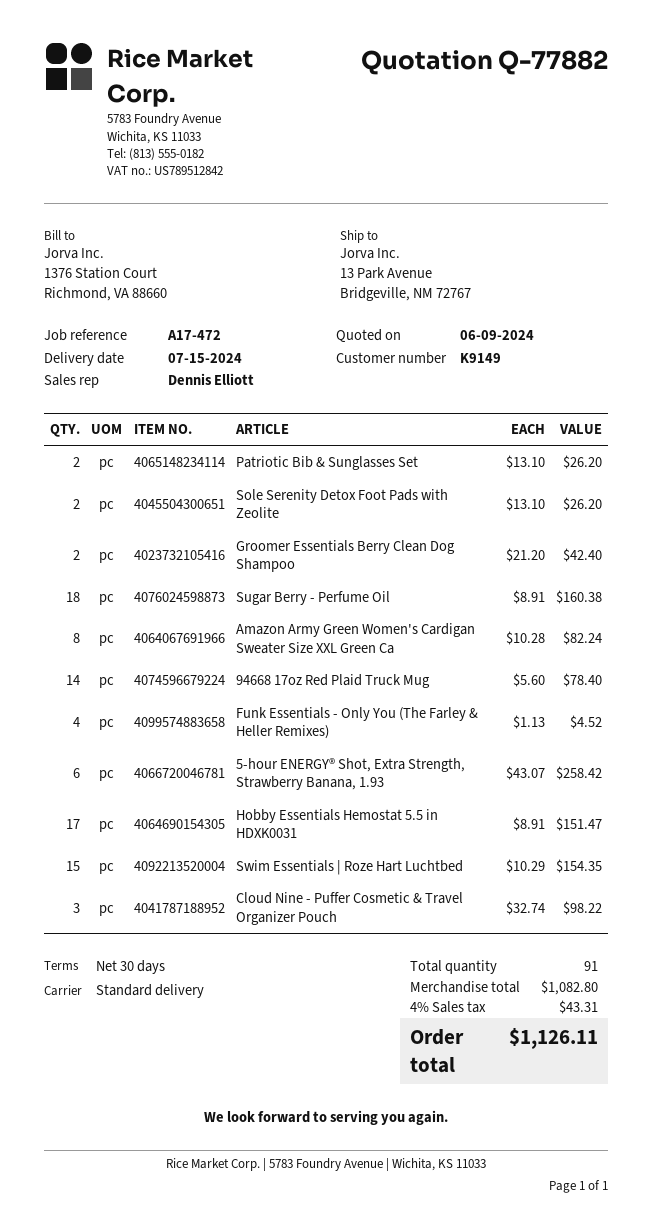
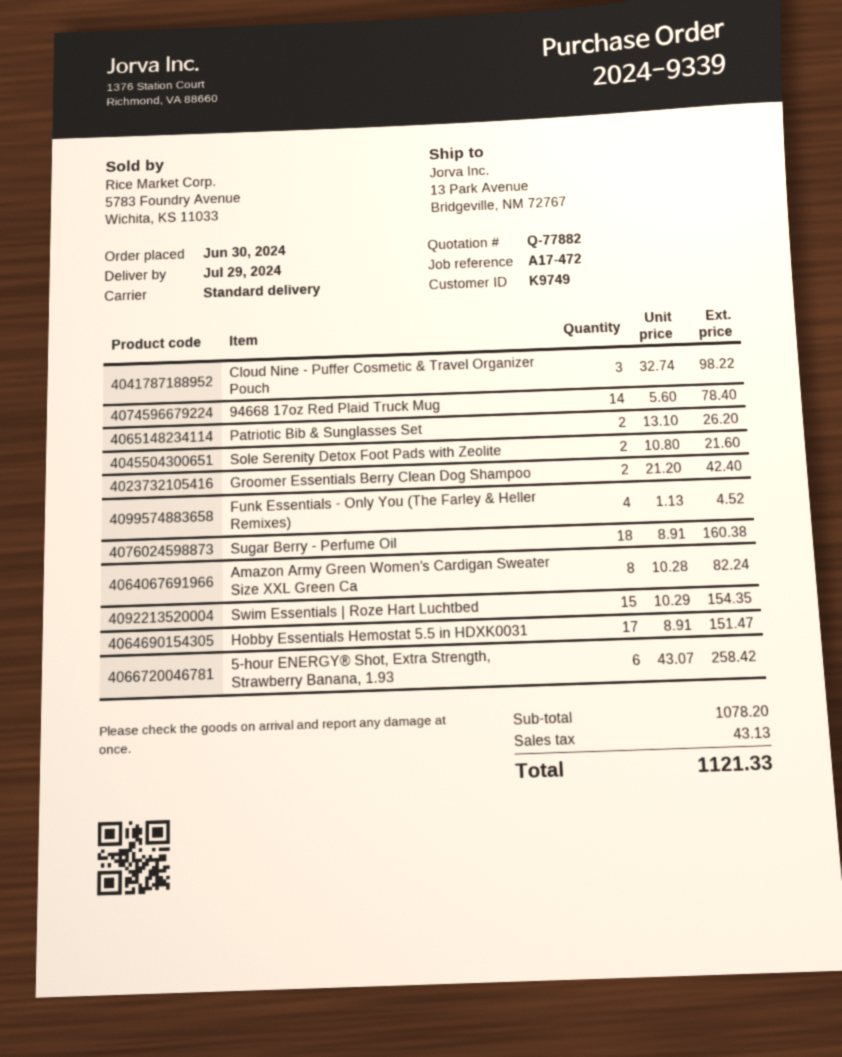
delivery date: 2024-07-15 -> 2024-07-29
customer number: K9149 -> K9749
Sole Serenity Detox Foot Pads with Zeolite: 2 x 13.10 = 26.20 -> 2 x 10.80 = 21.60
subtotal: 1082.80 -> 1078.20
tax: 43.31 -> 43.13
total: 1126.11 -> 1121.33

